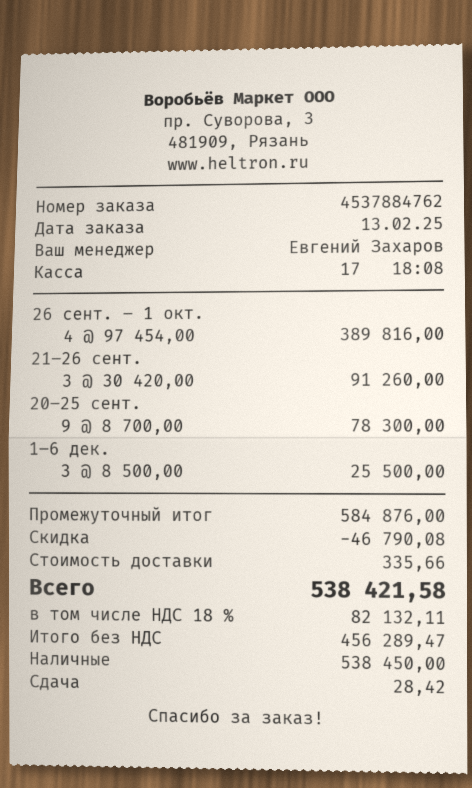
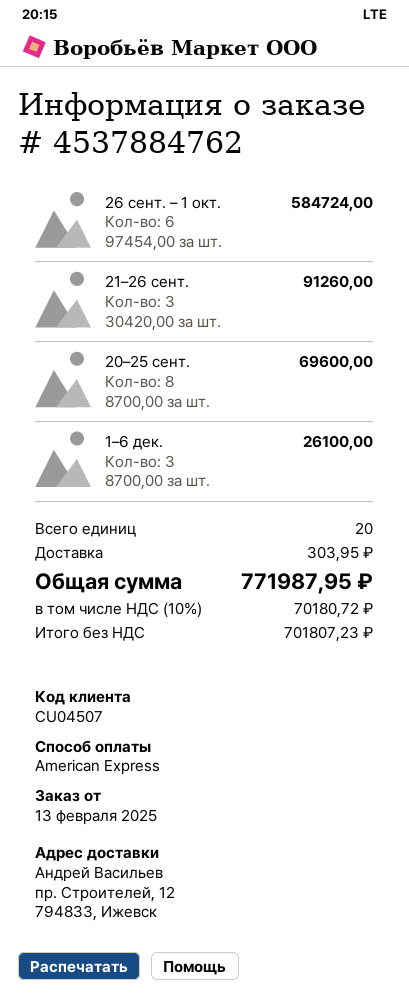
payment method: cash -> American Express
26 сент. – 1 окт.: 4 x 97454.00 = 389816.00 -> 6 x 97454.00 = 584724.00
20–25 сент.: 9 x 8700.00 = 78300.00 -> 8 x 8700.00 = 69600.00
1–6 дек.: 3 x 8500.00 = 25500.00 -> 3 x 8700.00 = 26100.00
discount: 46790.08 -> none
shipping: 335.66 -> 303.95
net: 456289.47 -> 701807.23
tax: 18% = 82132.11 -> 10% = 70180.72
total: 538421.58 -> 771987.95

